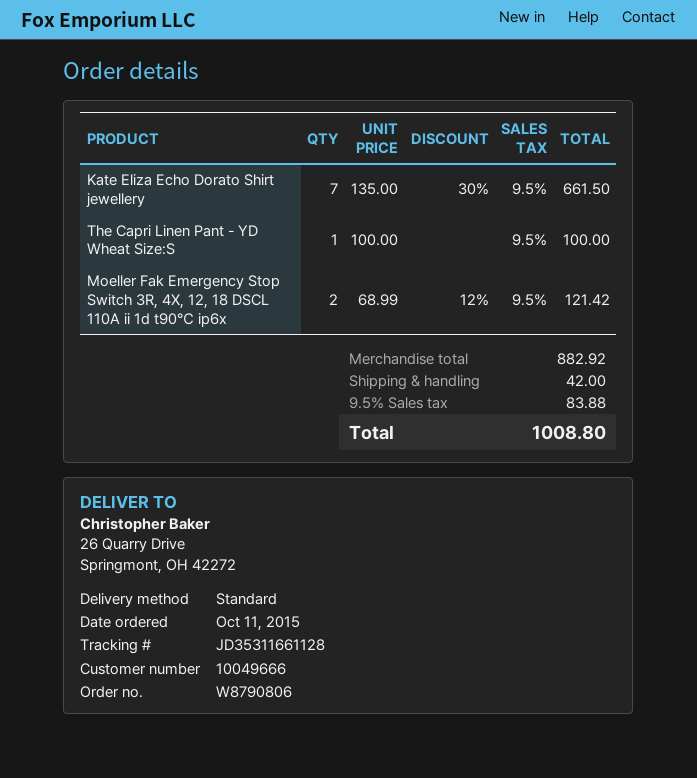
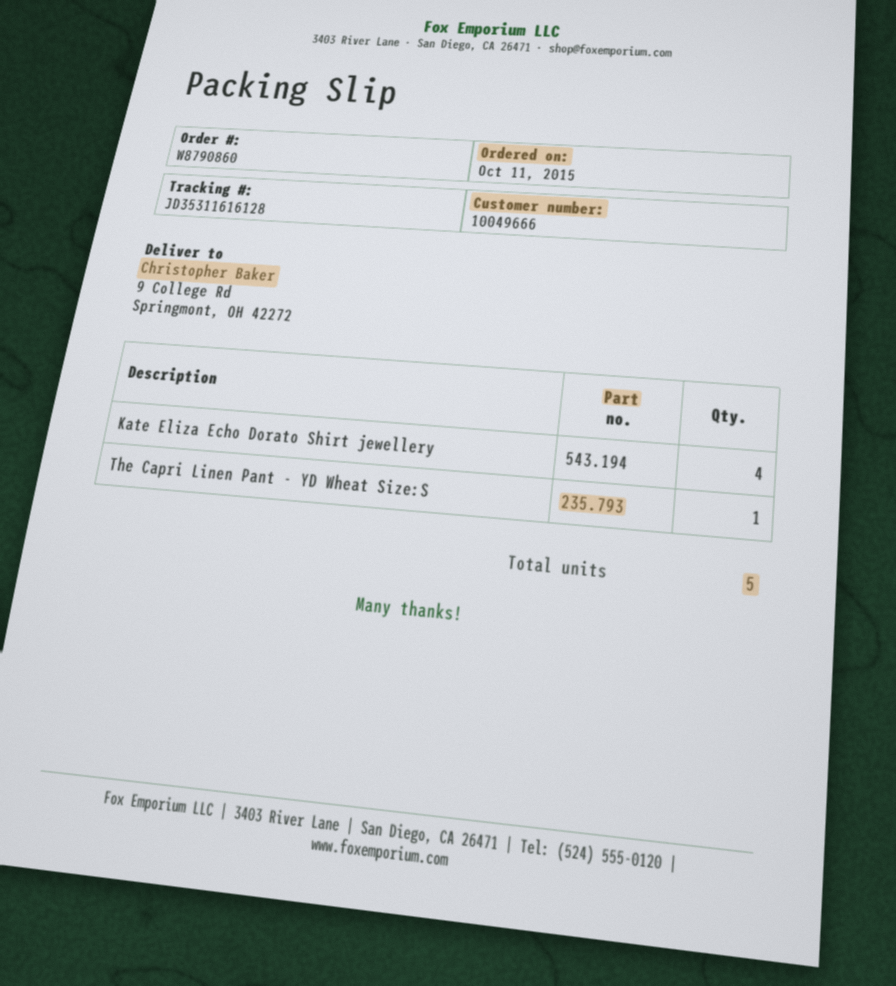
order number: W8790806 -> W8790860
tracking number: JD35311661128 -> JD35311616128
ship to: 26 Quarry Drive, Springmont, OH 42272 -> 9 College Rd, Springmont, OH 42272
Kate Eliza Echo Dorato Shirt jewellery: 7 -> 4
Moeller Fak Emergency Stop Switch 3R, 4X, 12, 18 DSCL 110A ii 1d t90℃ ip6x: 2 -> none

